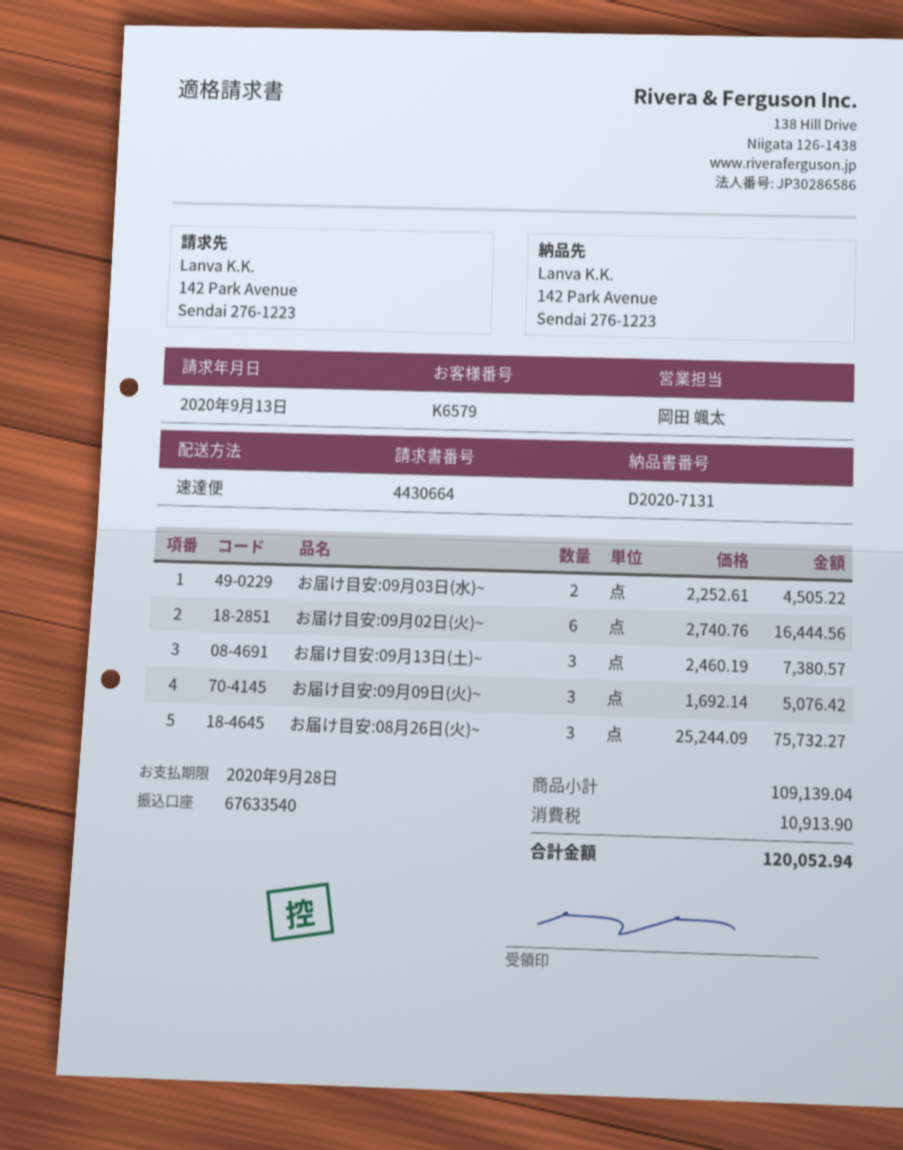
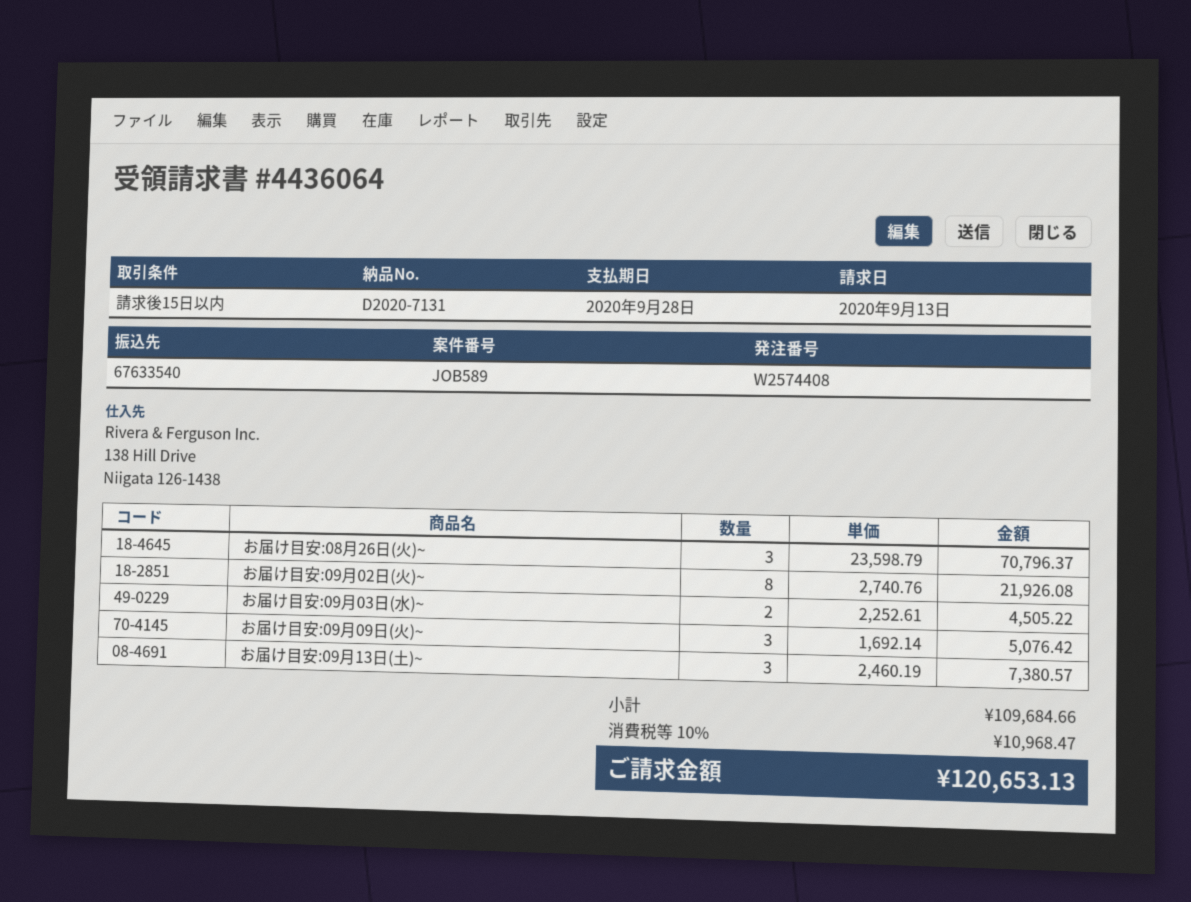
invoice number: 4430664 -> 4436064
お届け目安:09月02日(火)~: 6 x 2740.76 = 16444.56 -> 8 x 2740.76 = 21926.08
お届け目安:08月26日(火)~: 3 x 25244.09 = 75732.27 -> 3 x 23598.79 = 70796.37
subtotal: 109139.04 -> 109684.66
tax: 10913.90 -> 10968.47
total: 120052.94 -> 120653.13

